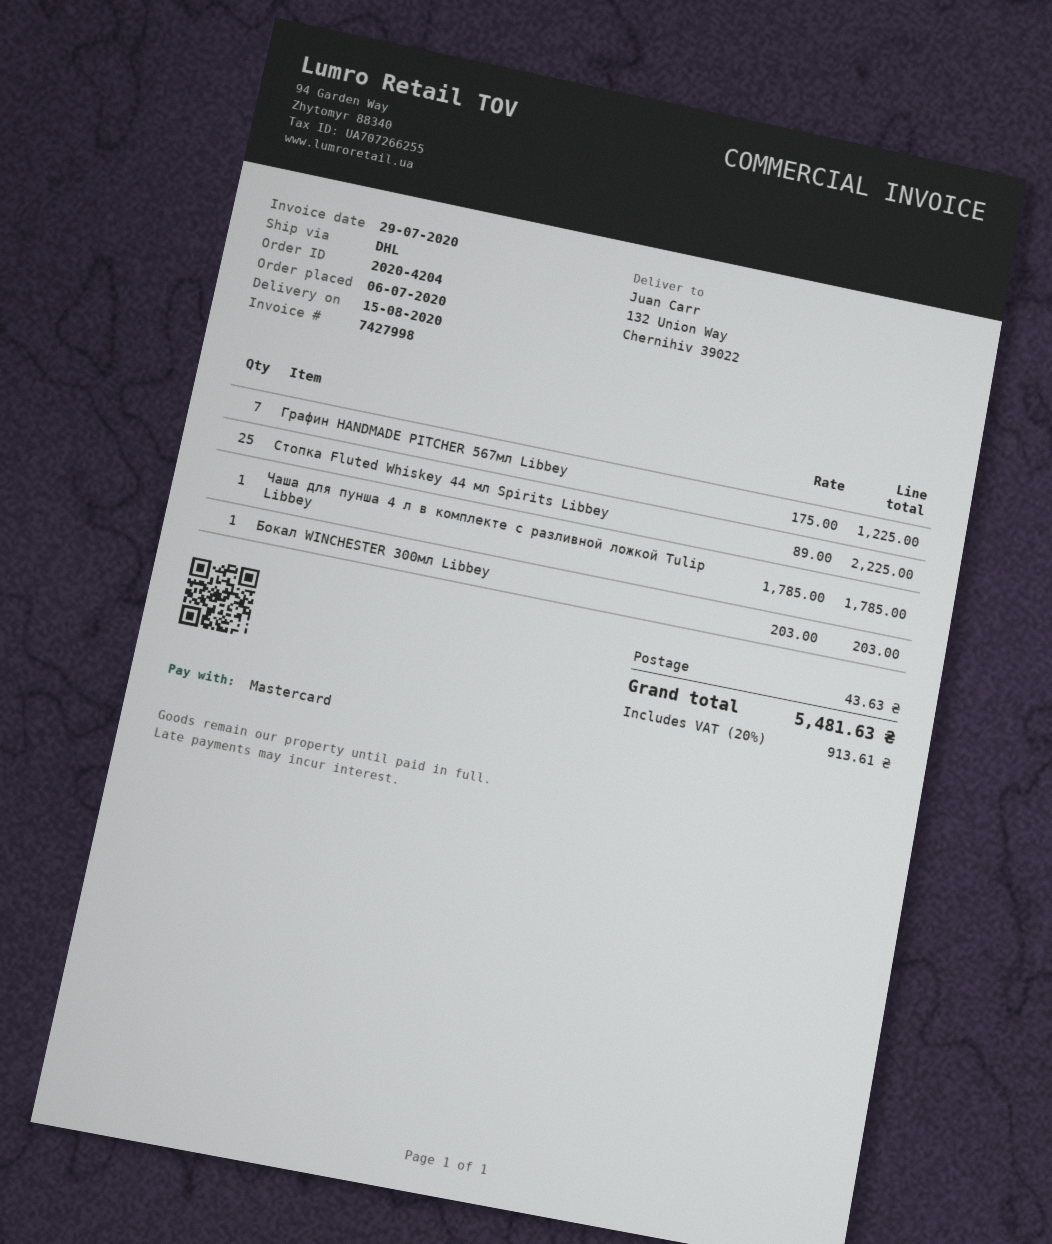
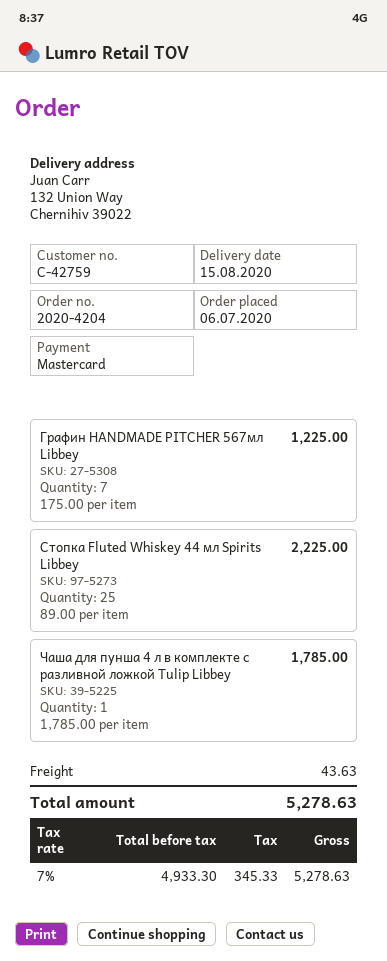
Бокал WINCHESTER 300мл Libbey: 1 x 203.00 = 203.00 -> none
tax: 20% = 913.61 -> 7% = 345.33
total: 5481.63 -> 5278.63

